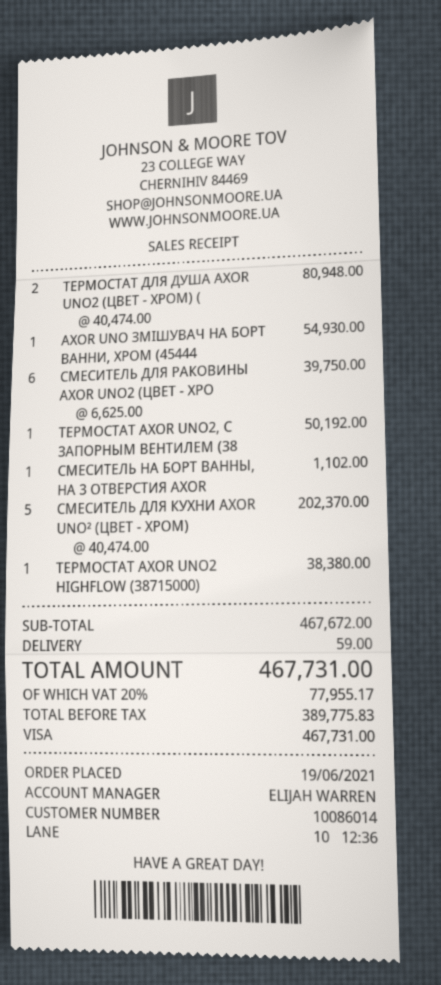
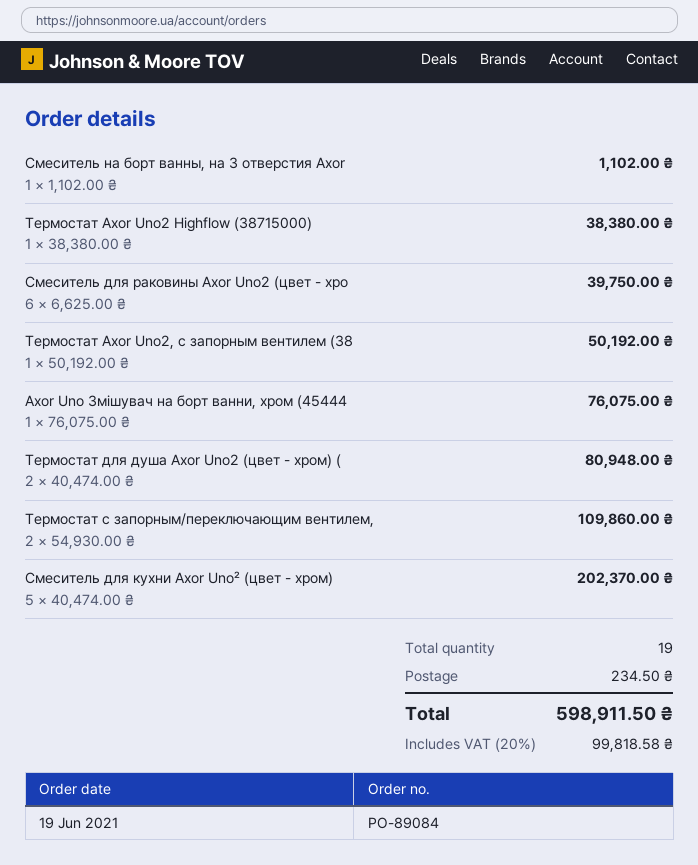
AXOR UNO ЗМІШУВАЧ НА БОРТ ВАННИ, ХРОМ (45444: 1 x 54930.00 = 54930.00 -> 1 x 76075.00 = 76075.00
Термостат с запорным/переключающим вентилем,: none -> 2 x 54930.00 = 109860.00
shipping: 59.00 -> 234.50
tax: 20% = 77955.17 -> 20% = 99818.58
total: 467731.00 -> 598911.50

